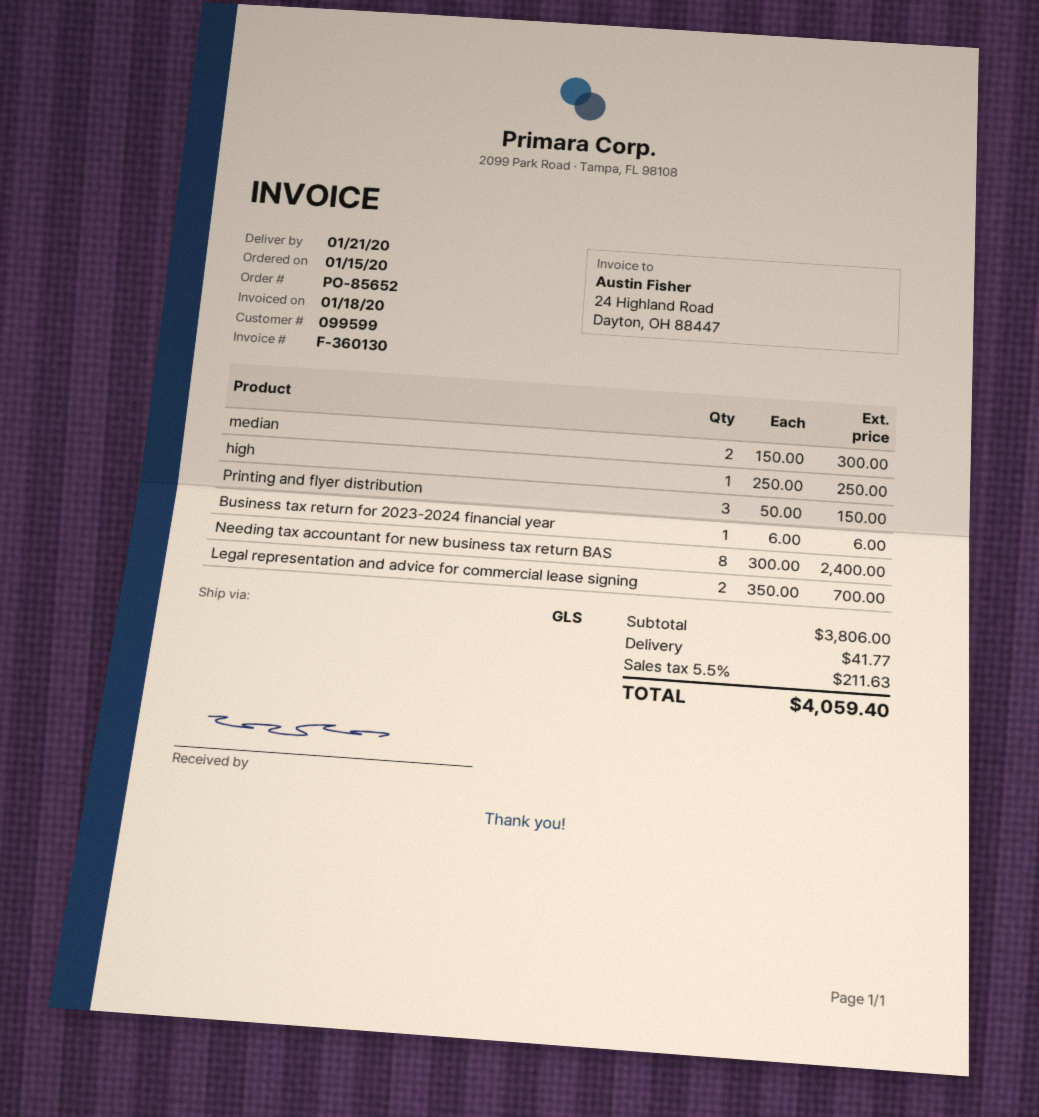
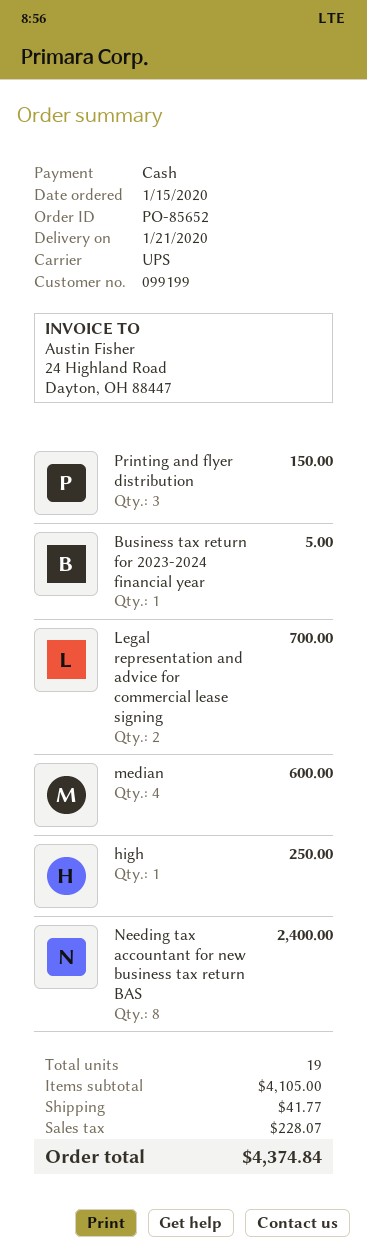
customer number: 099599 -> 099199
shipping method: GLS -> UPS
median: 2 for 300.00 -> 4 for 600.00
Business tax return for 2023-2024 financial year: 1 for 6.00 -> 1 for 5.00
subtotal: 3806.00 -> 4105.00
tax: 211.63 -> 228.07
total: 4059.40 -> 4374.84

